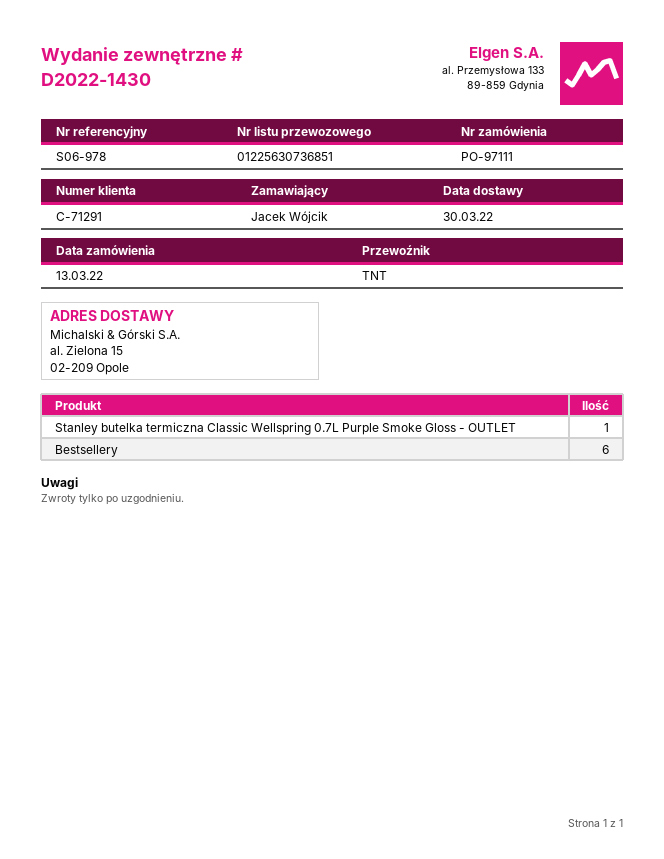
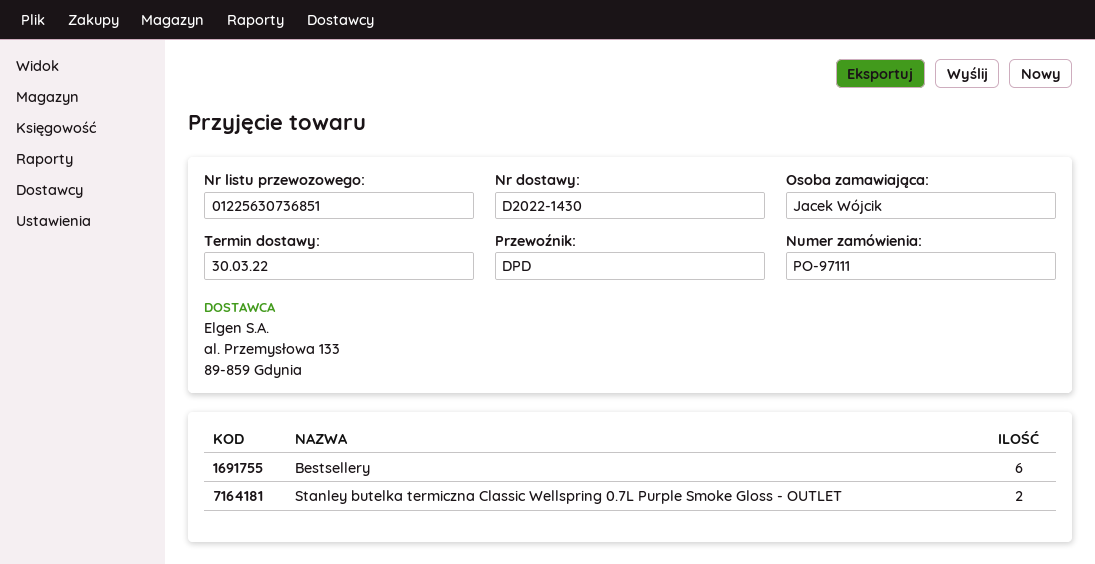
shipping method: TNT -> DPD
Stanley butelka termiczna Classic Wellspring 0.7L Purple Smoke Gloss - OUTLET: 1 -> 2

